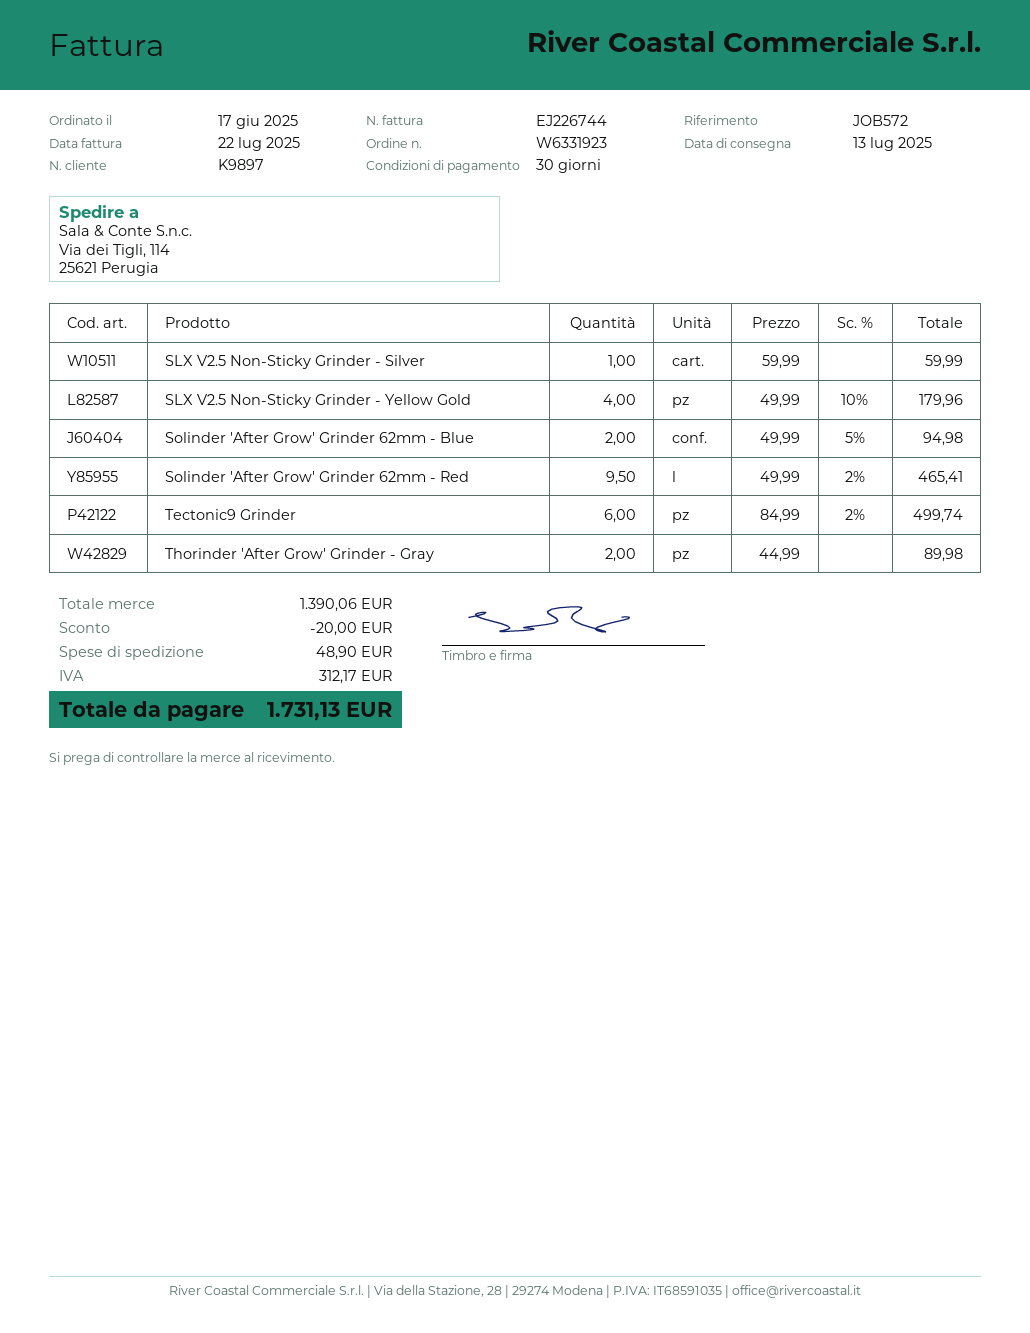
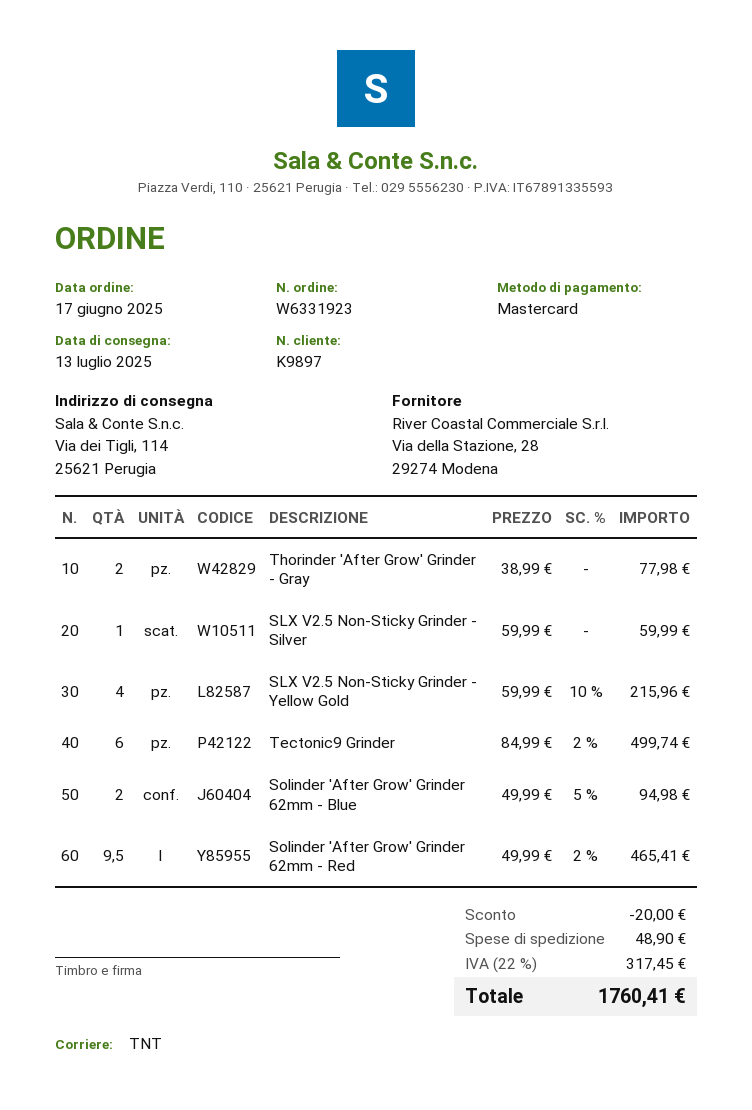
SLX V2.5 Non-Sticky Grinder - Yellow Gold: 4 x 49.99 - 10% = 179.96 -> 4 x 59.99 - 10% = 215.96
Thorinder 'After Grow' Grinder - Gray: 2 x 44.99 = 89.98 -> 2 x 38.99 = 77.98
tax: 312.17 -> 317.45
total: 1731.13 -> 1760.41

